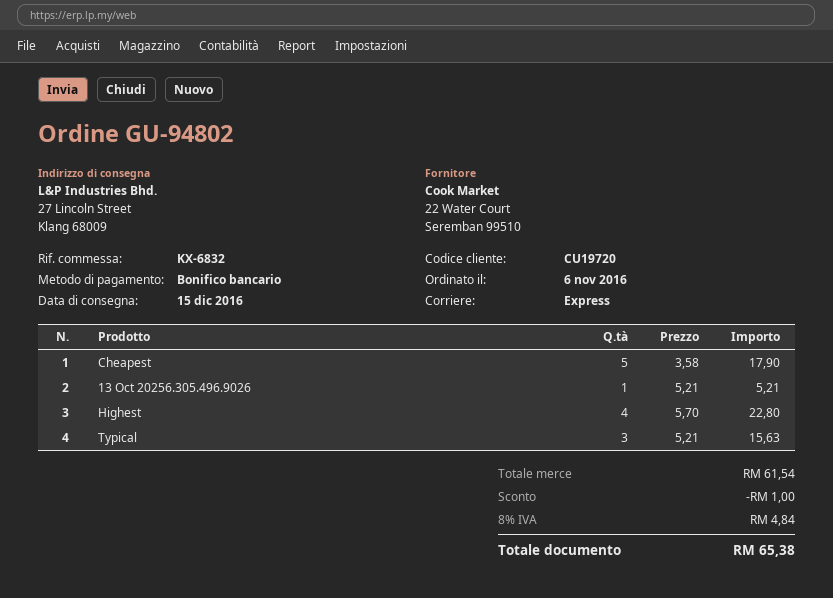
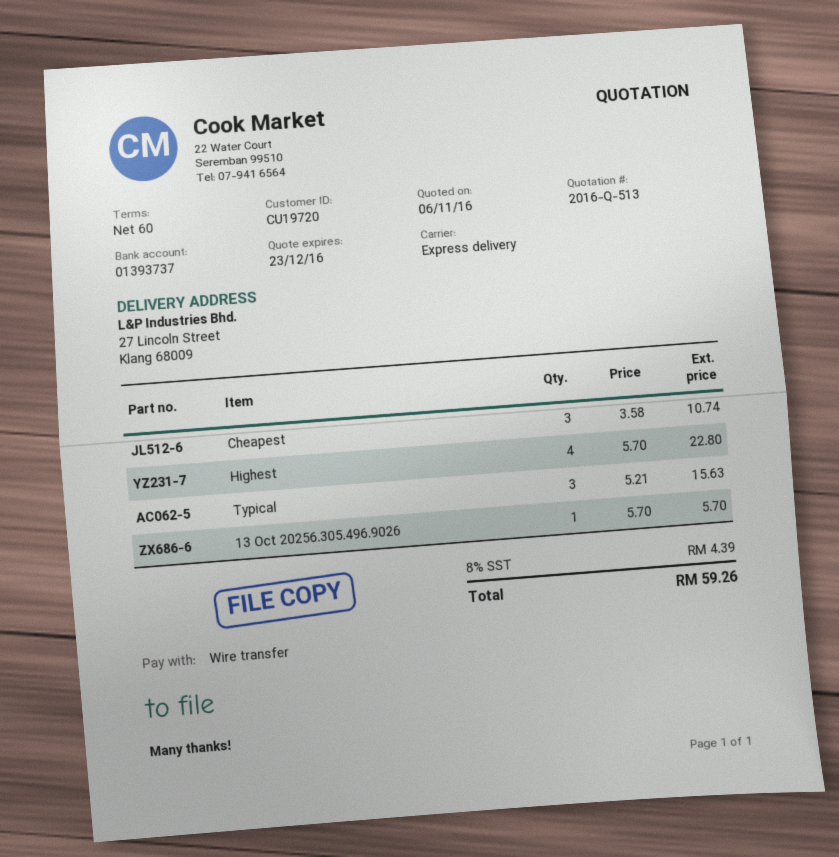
Cheapest: 5 x 3.58 = 17.90 -> 3 x 3.58 = 10.74
13 Oct 20256.305.496.9026: 1 x 5.21 = 5.21 -> 1 x 5.70 = 5.70
discount: 1.00 -> none
tax: 8% = 4.84 -> 8% = 4.39
total: 65.38 -> 59.26

